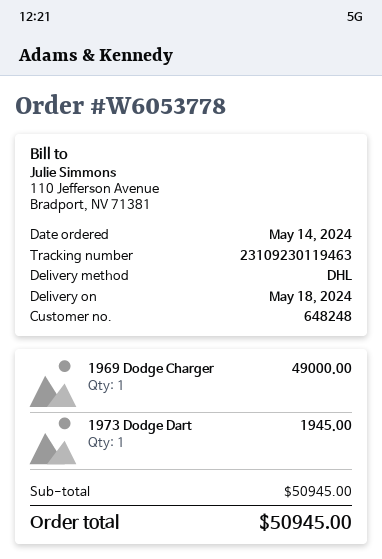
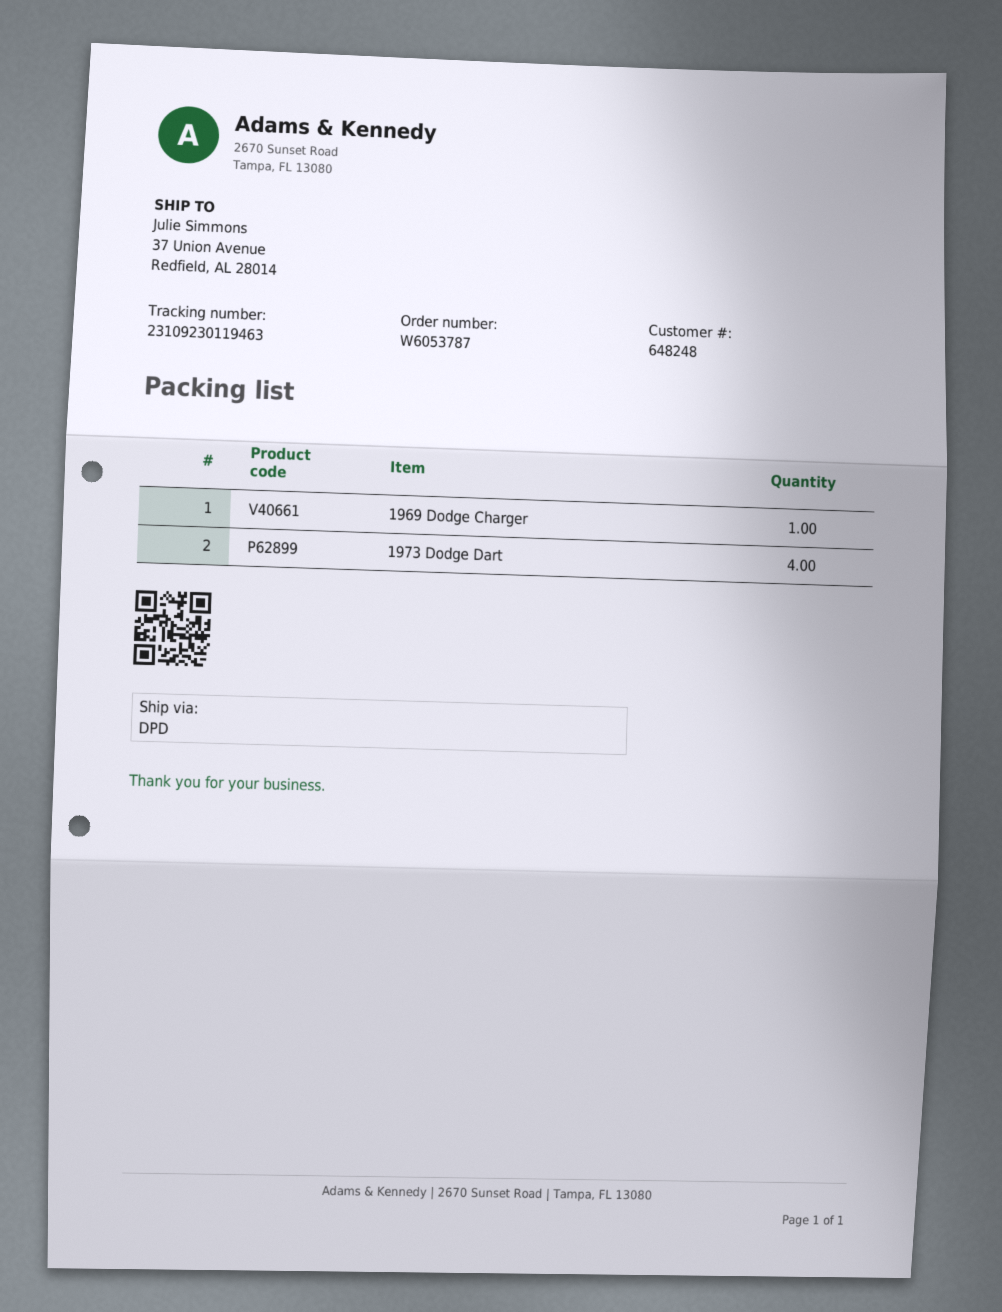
order number: W6053778 -> W6053787
shipping method: DHL -> DPD
1973 Dodge Dart: 1 -> 4

